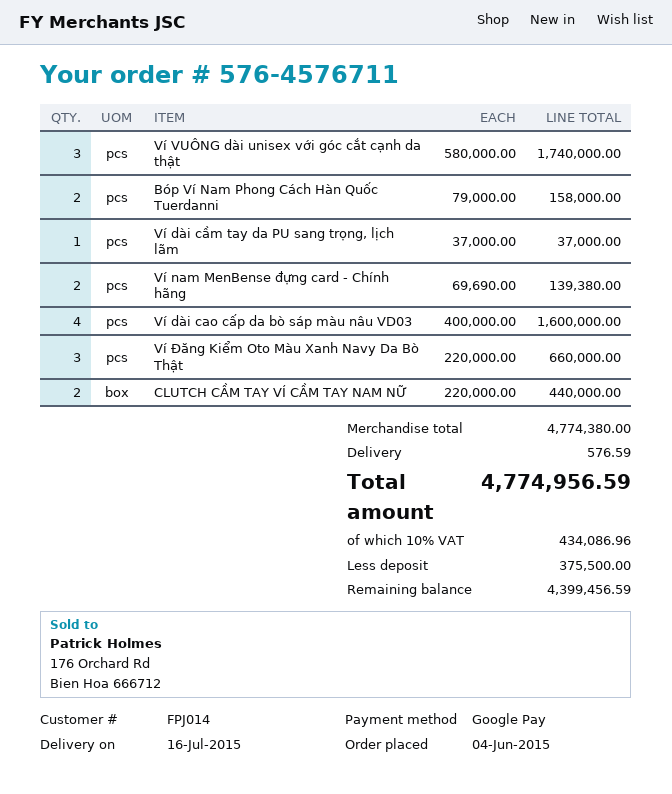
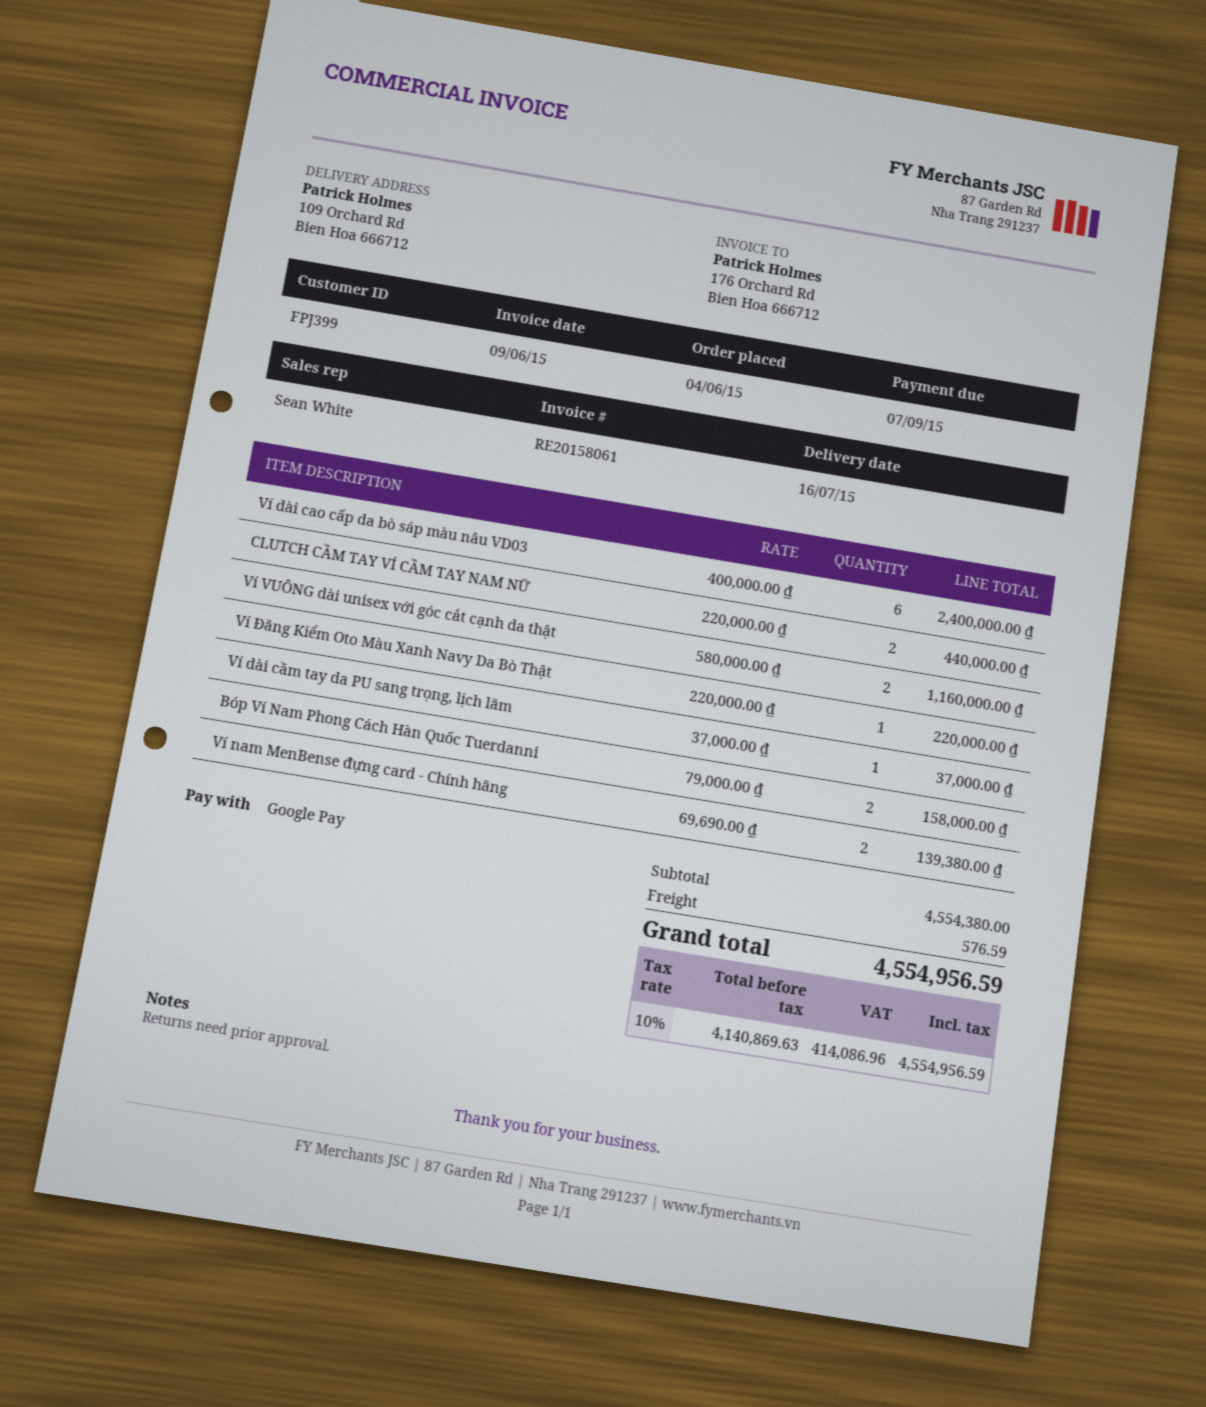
customer number: FPJ014 -> FPJ399
Ví VUÔNG dài unisex với góc cắt cạnh da thật: 3 x 580000.00 = 1740000.00 -> 2 x 580000.00 = 1160000.00
Ví dài cao cấp da bò sáp màu nâu VD03: 4 x 400000.00 = 1600000.00 -> 6 x 400000.00 = 2400000.00
Ví Đăng Kiểm Oto Màu Xanh Navy Da Bò Thật: 3 x 220000.00 = 660000.00 -> 1 x 220000.00 = 220000.00
subtotal: 4774380.00 -> 4554380.00
tax: 10% = 434086.96 -> 10% = 414086.96
total: 4774956.59 -> 4554956.59

